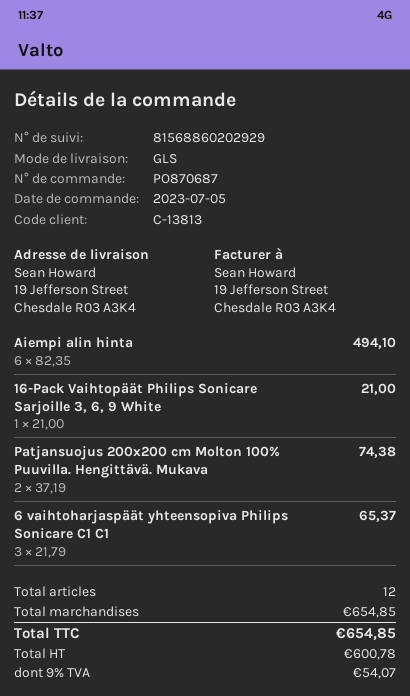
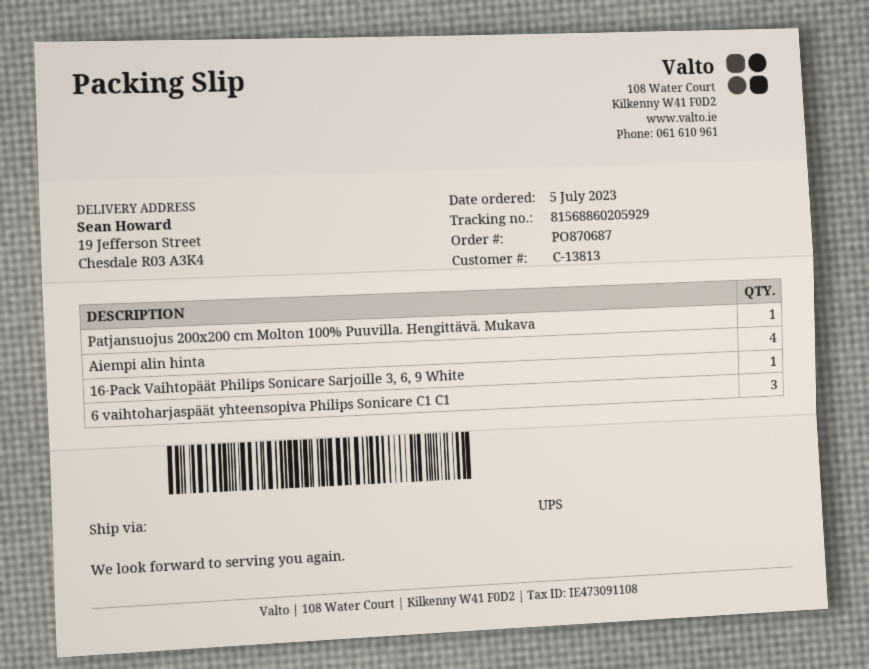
shipping method: GLS -> UPS
tracking number: 81568860202929 -> 81568860205929
Aiempi alin hinta: 6 -> 4
Patjansuojus 200x200 cm Molton 100% Puuvilla. Hengittävä. Mukava: 2 -> 1

